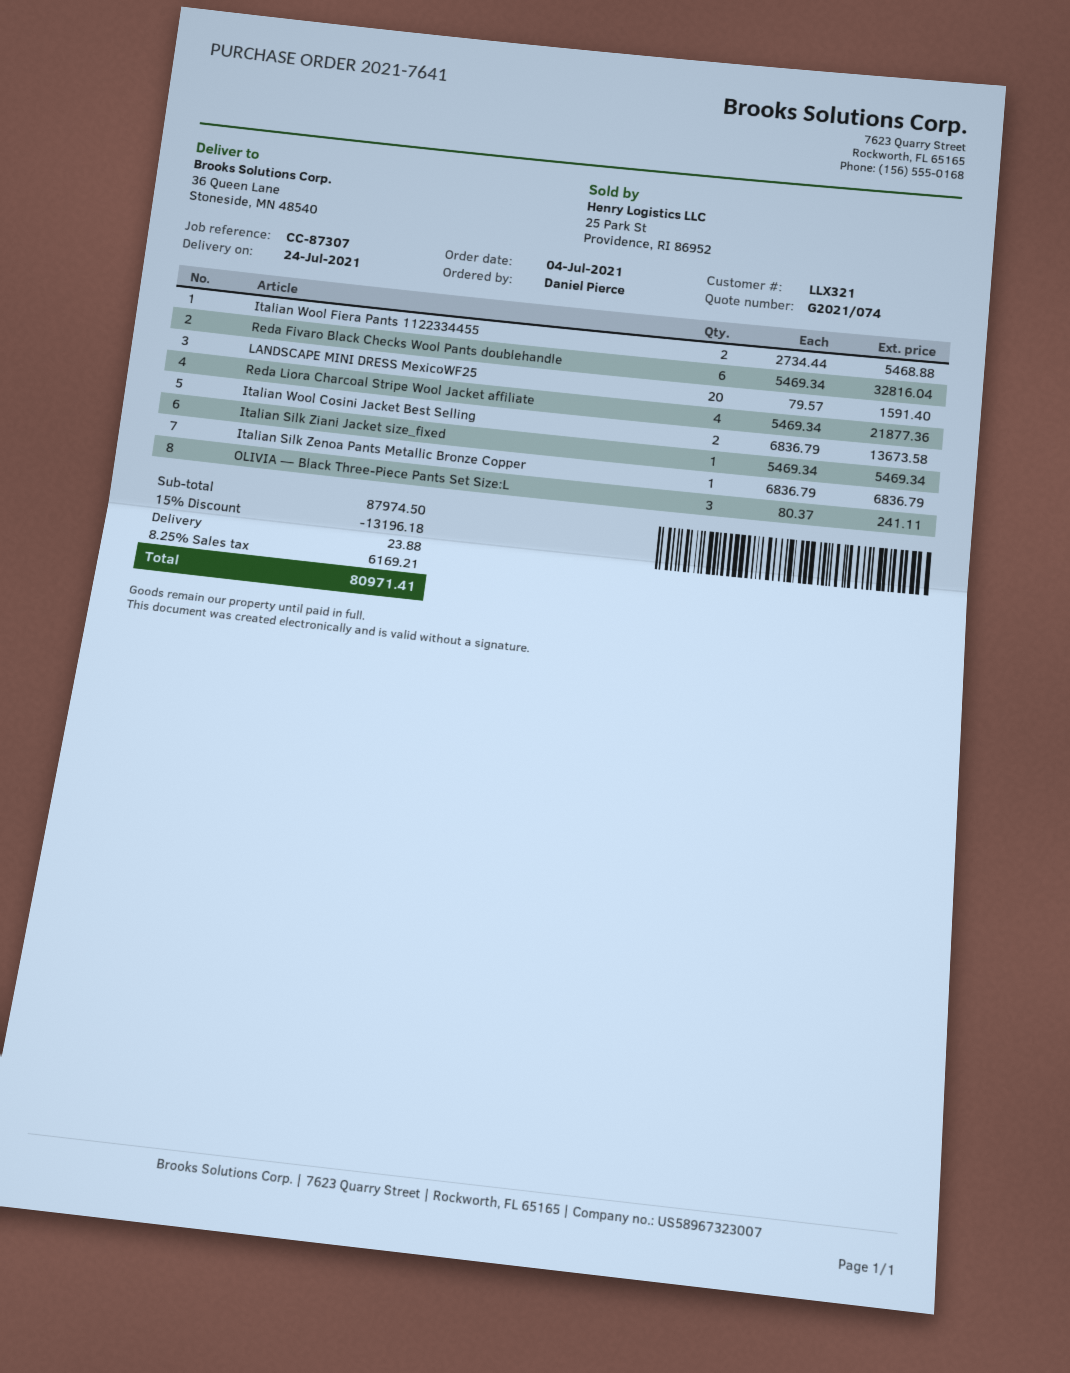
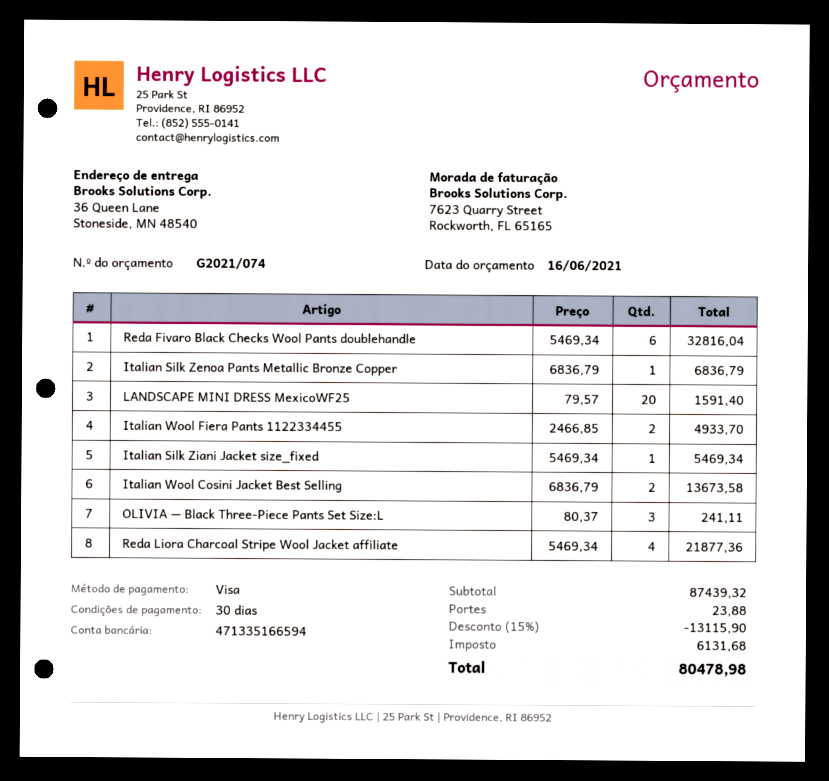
Italian Wool Fiera Pants 1122334455: 2 x 2734.44 = 5468.88 -> 2 x 2466.85 = 4933.70
subtotal: 87974.50 -> 87439.32
discount: 15% = 13196.18 -> 15% = 13115.90
tax: 6169.21 -> 6131.68
total: 80971.41 -> 80478.98

